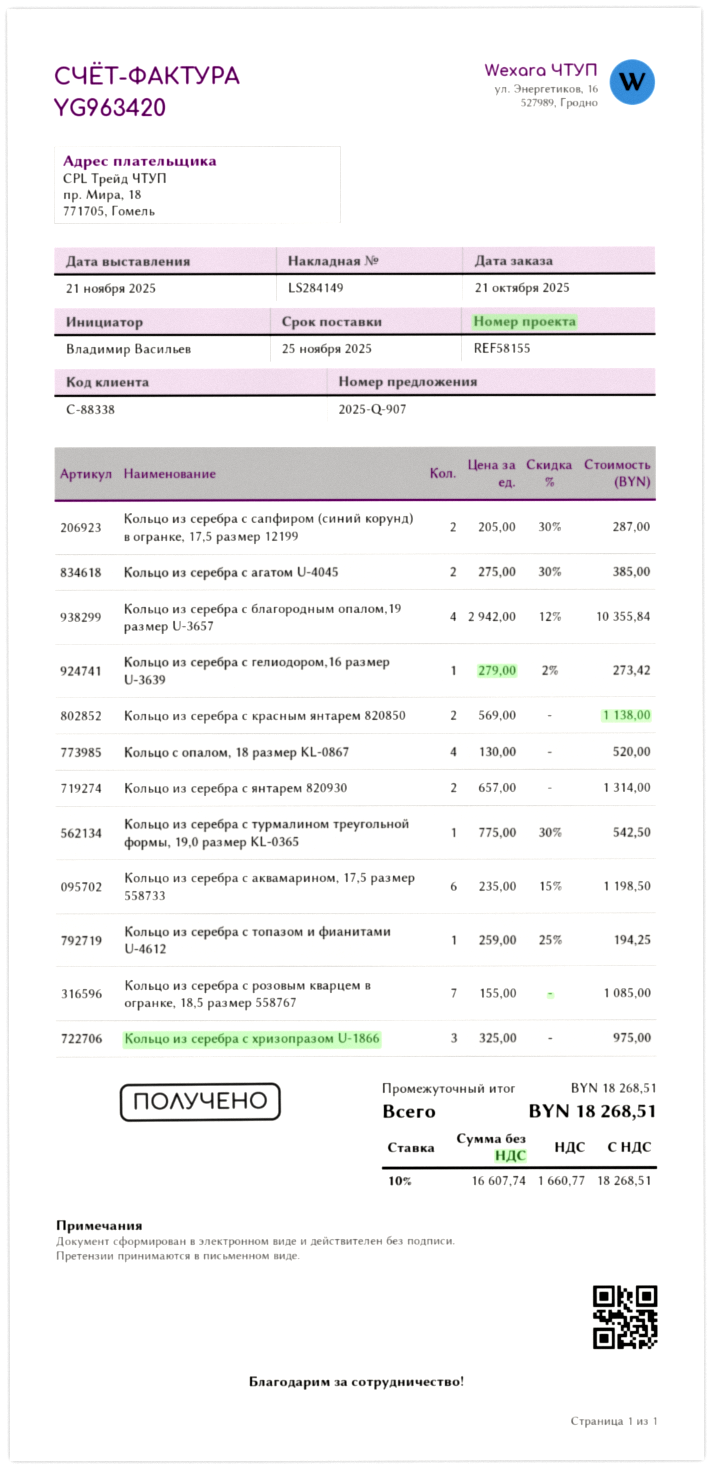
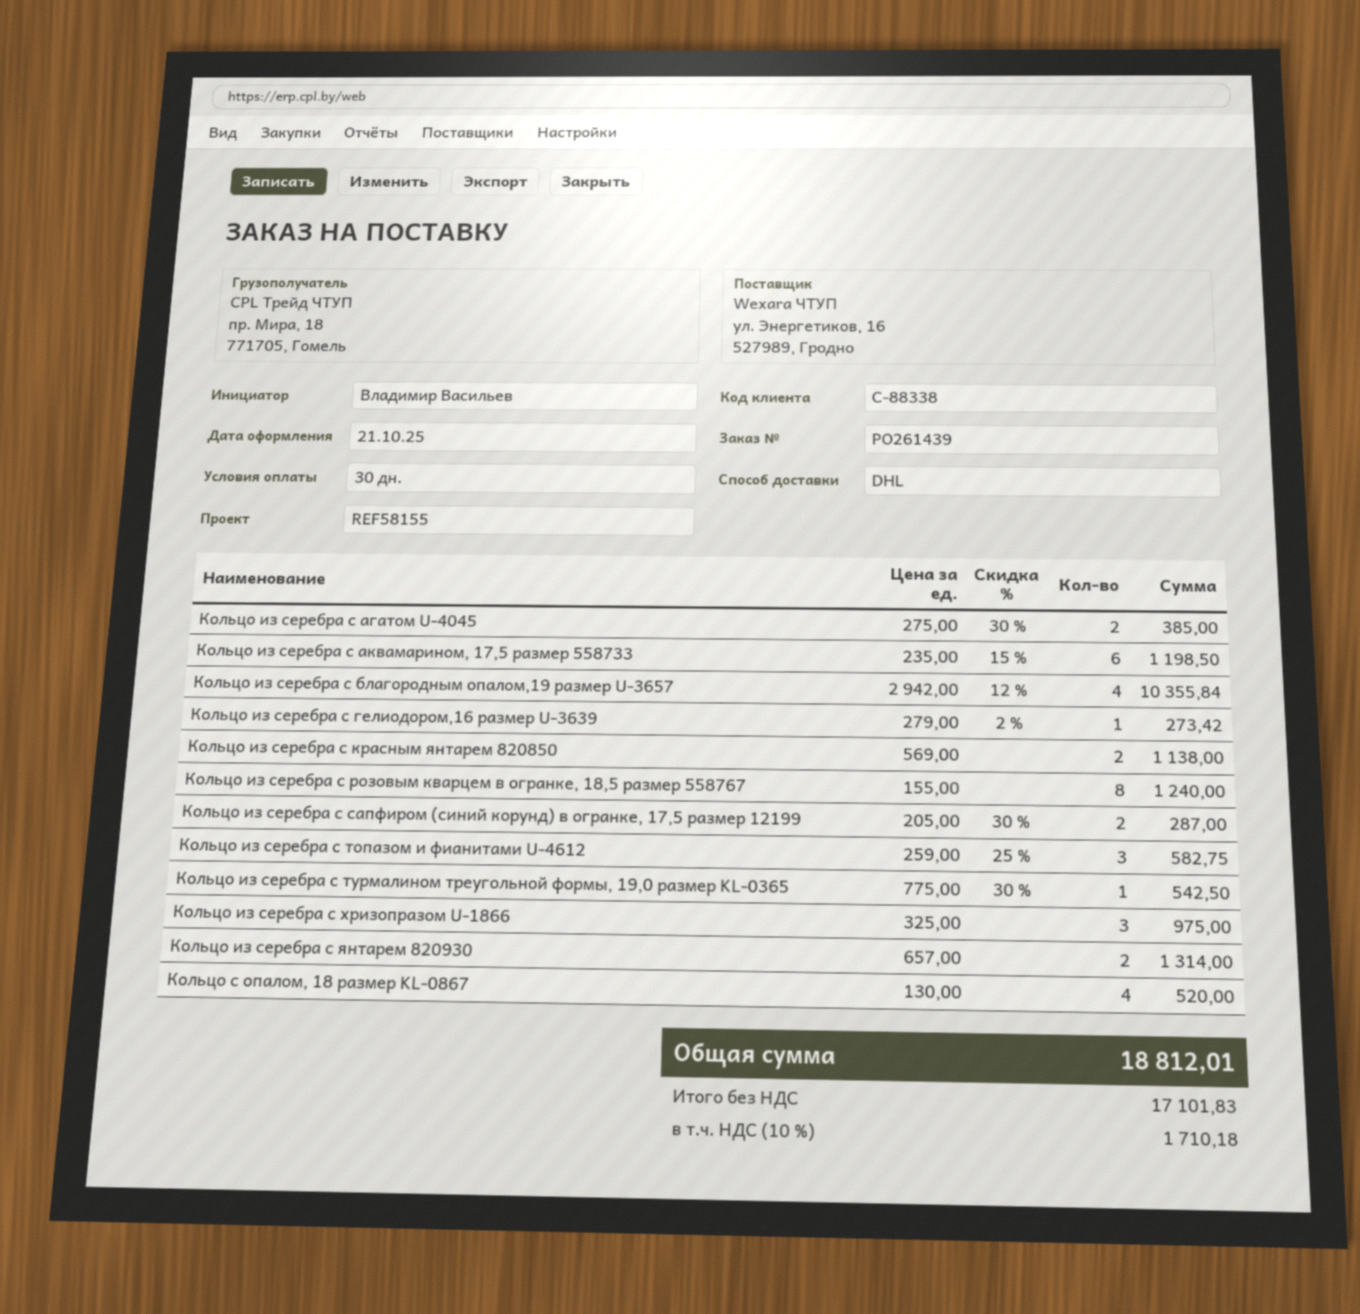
Кольцо из серебра с топазом и фианитами U-4612: 1 x 259.00 - 25% = 194.25 -> 3 x 259.00 - 25% = 582.75
Кольцо из серебра с розовым кварцем в огранке, 18,5 размер 558767: 7 x 155.00 = 1085.00 -> 8 x 155.00 = 1240.00
net: 16607.74 -> 17101.83
tax: 10% = 1660.77 -> 10% = 1710.18
total: 18268.51 -> 18812.01

